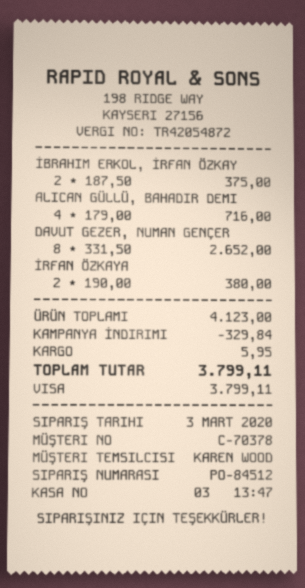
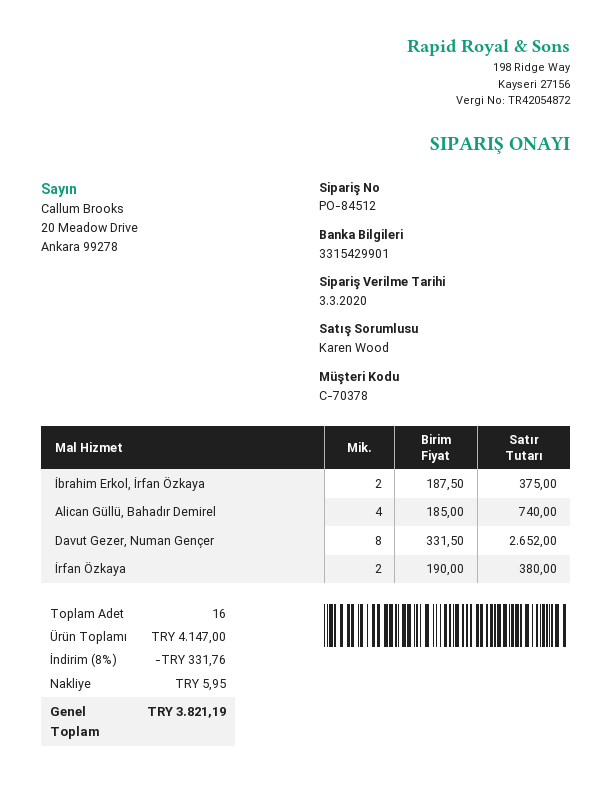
ALICAN GÜLLÜ, BAHADIR DEMI: 4 x 179.00 = 716.00 -> 4 x 185.00 = 740.00
subtotal: 4123.00 -> 4147.00
discount: 329.84 -> 331.76
total: 3799.11 -> 3821.19

